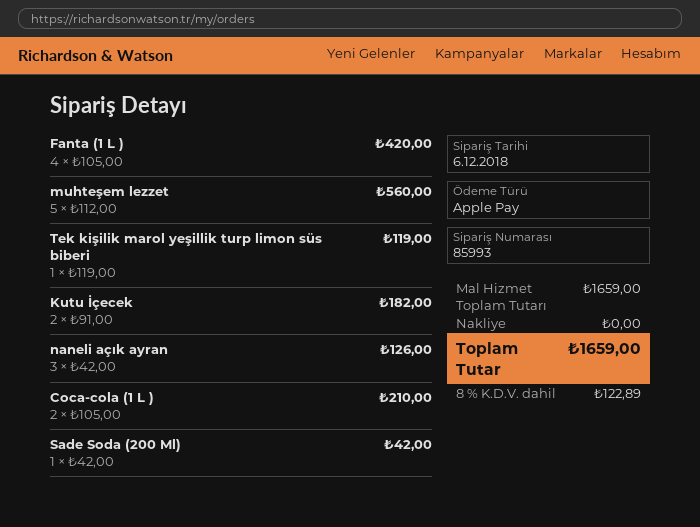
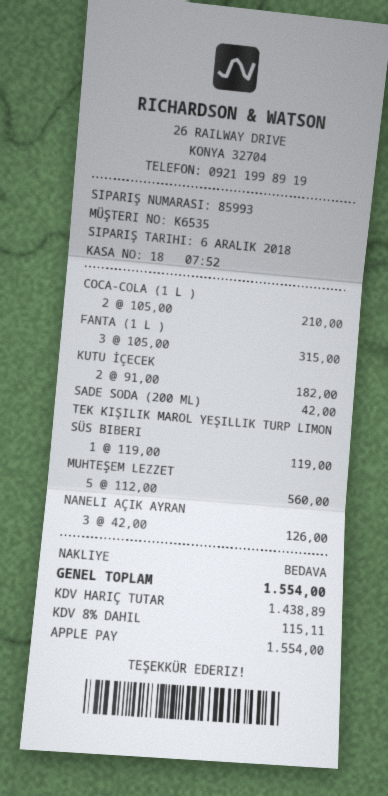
Fanta (1 L ): 4 x 105.00 = 420.00 -> 3 x 105.00 = 315.00
tax: 8% = 122.89 -> 8% = 115.11
total: 1659.00 -> 1554.00

